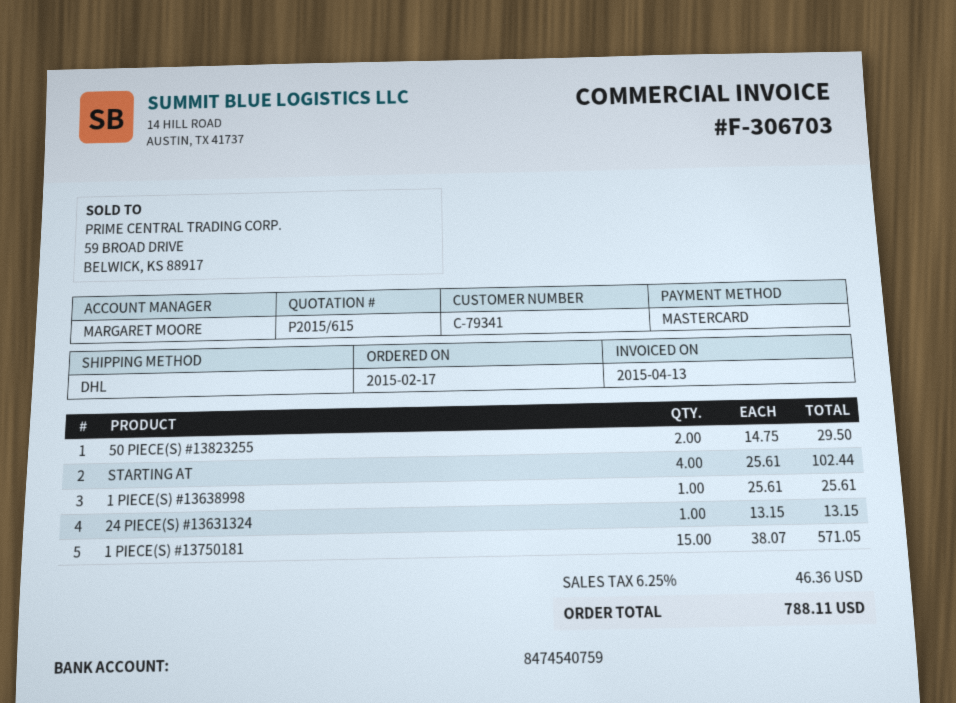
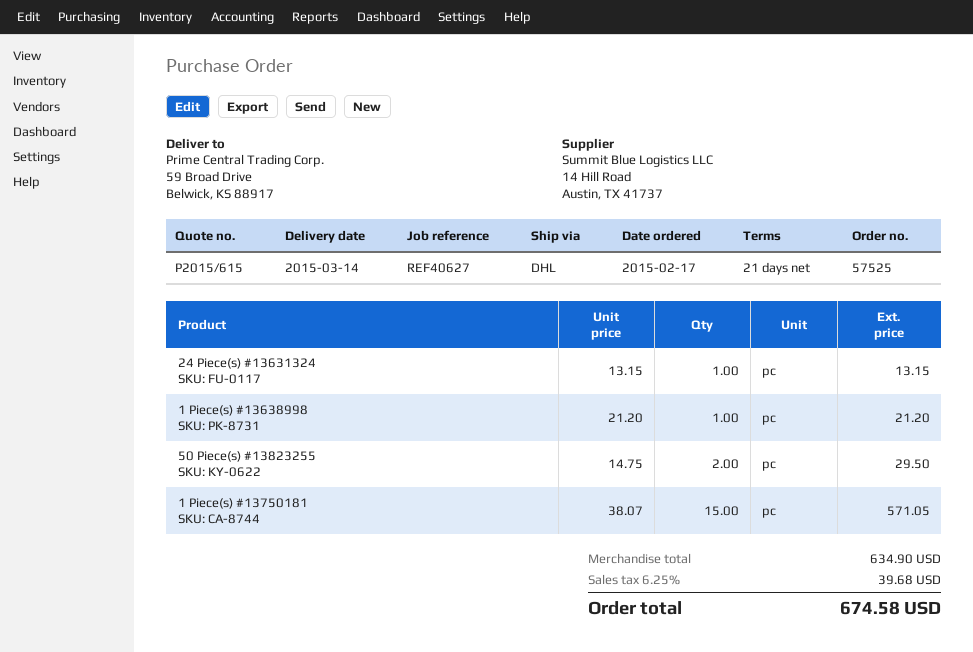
STARTING AT: 4 x 25.61 = 102.44 -> none
1 PIECE(S) #13638998: 1 x 25.61 = 25.61 -> 1 x 21.20 = 21.20
tax: 6.25% = 46.36 -> 6.25% = 39.68
total: 788.11 -> 674.58

